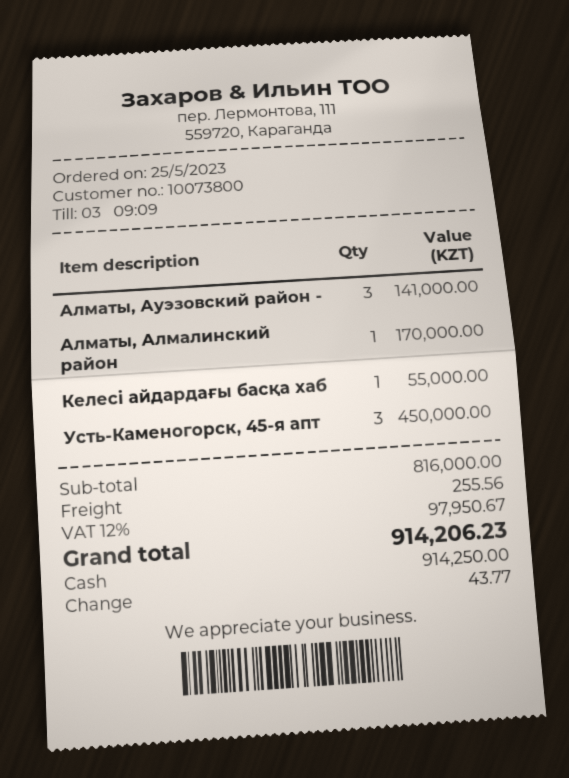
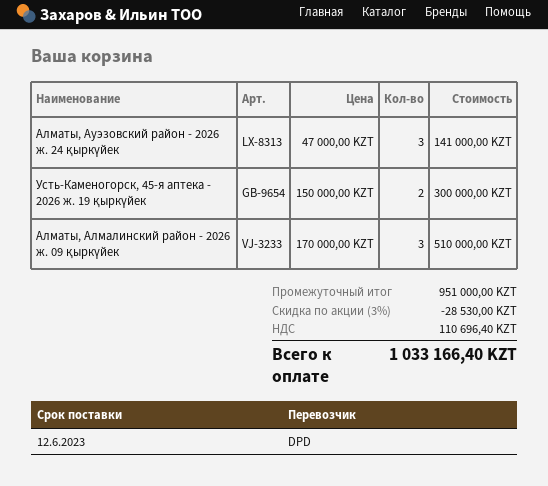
Алматы, Алмалинский район: 1 for 170000.00 -> 3 for 510000.00
Келесі айдардағы басқа хаб: 1 for 55000.00 -> none
Усть-Каменогорск, 45-я апт: 3 for 450000.00 -> 2 for 300000.00
subtotal: 816000.00 -> 951000.00
discount: none -> 3% = 28530.00
shipping: 255.56 -> none
tax: 97950.67 -> 110696.40
total: 914206.23 -> 1033166.40

